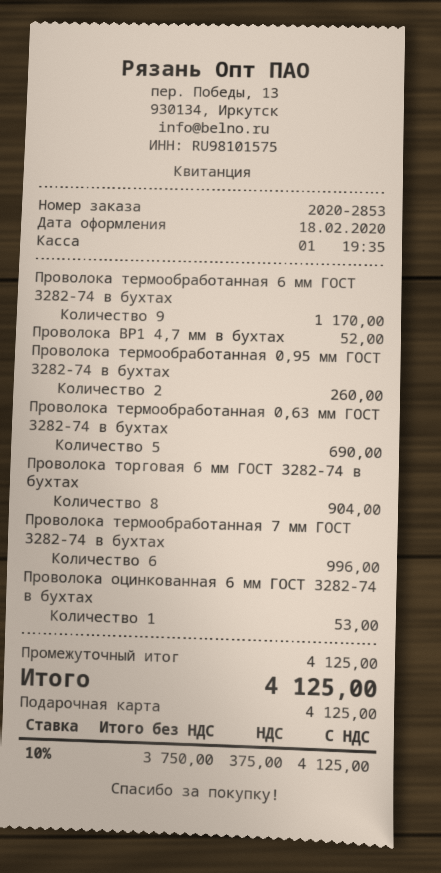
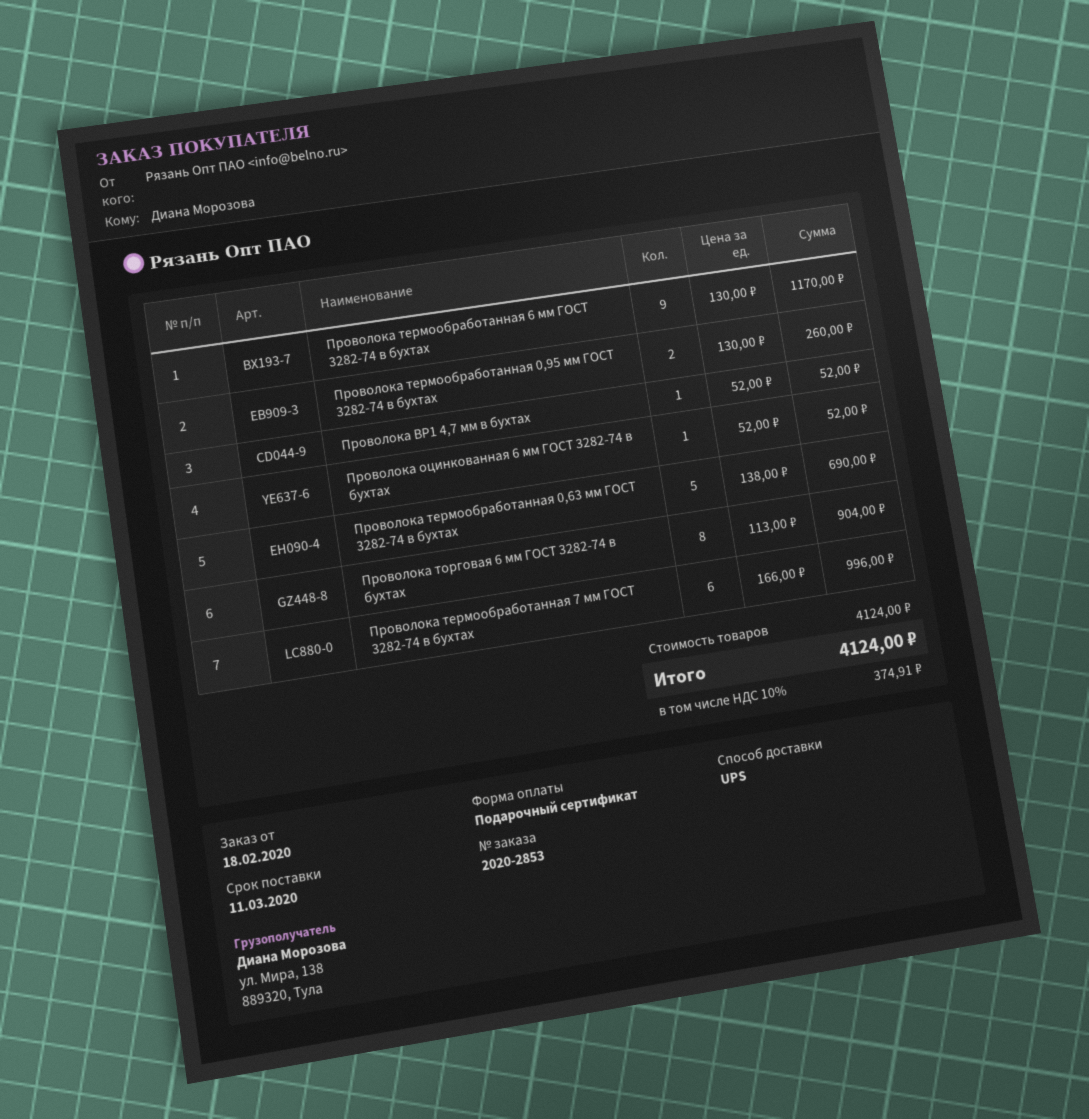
Проволока оцинкованная 6 мм ГОСТ 3282-74 в бухтах: 1 for 53.00 -> 1 for 52.00
subtotal: 4125.00 -> 4124.00
tax: 10% = 375.00 -> 10% = 374.91
total: 4125.00 -> 4124.00

